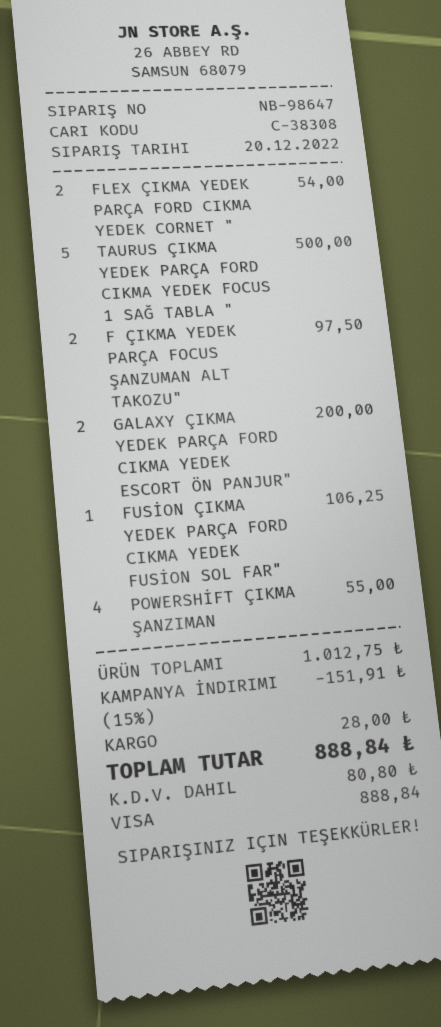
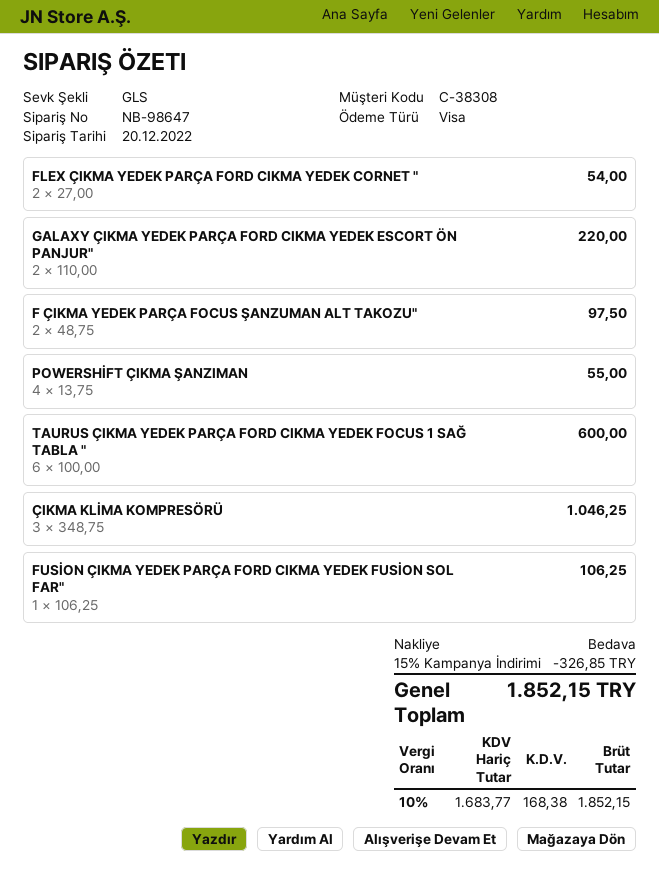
TAURUS ÇIKMA YEDEK PARÇA FORD CIKMA YEDEK FOCUS 1 SAĞ TABLA ": 5 for 500.00 -> 6 for 600.00
GALAXY ÇIKMA YEDEK PARÇA FORD CIKMA YEDEK ESCORT ÖN PANJUR": 2 for 200.00 -> 2 for 220.00
ÇIKMA KLİMA KOMPRESÖRÜ: none -> 3 for 1046.25
discount: 15% = 151.91 -> 15% = 326.85
shipping: 28.00 -> 0.00
tax: 80.80 -> 168.38
total: 888.84 -> 1852.15

